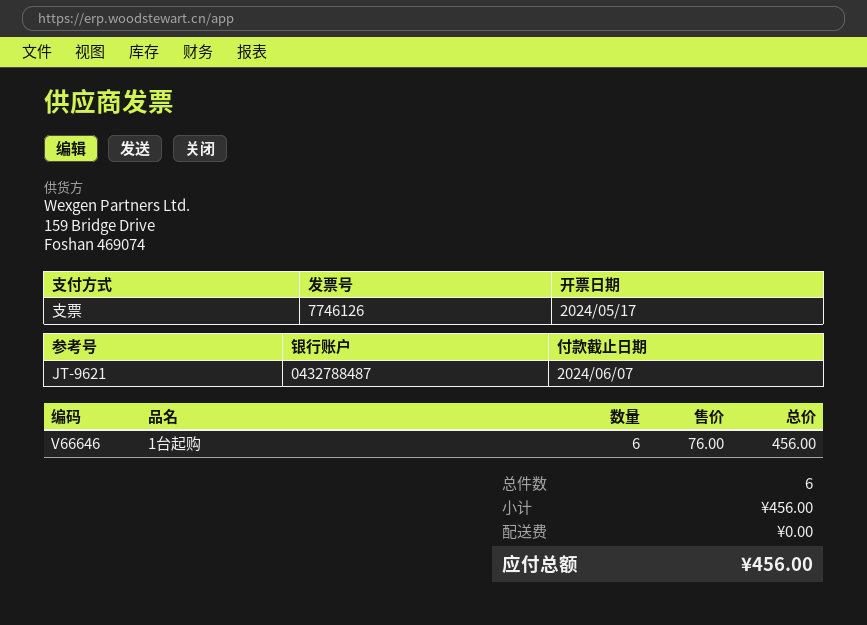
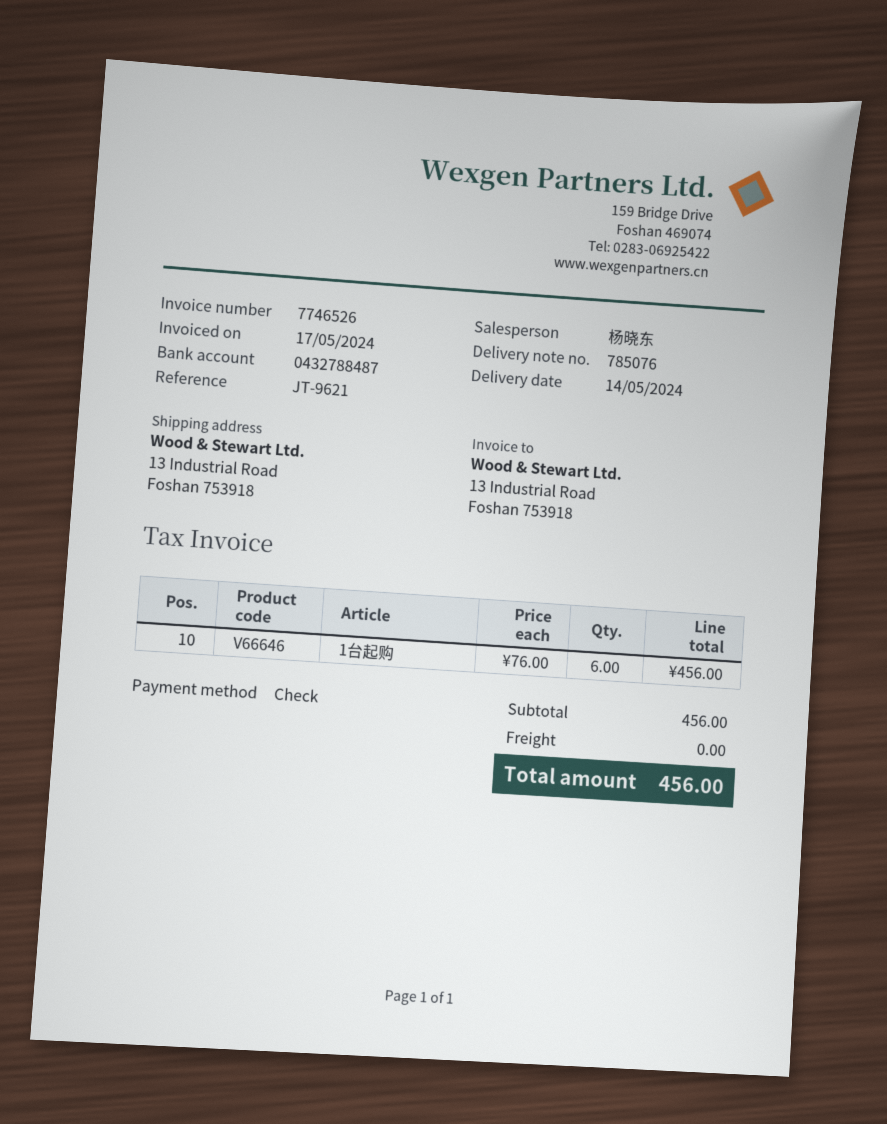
invoice number: 7746126 -> 7746526

